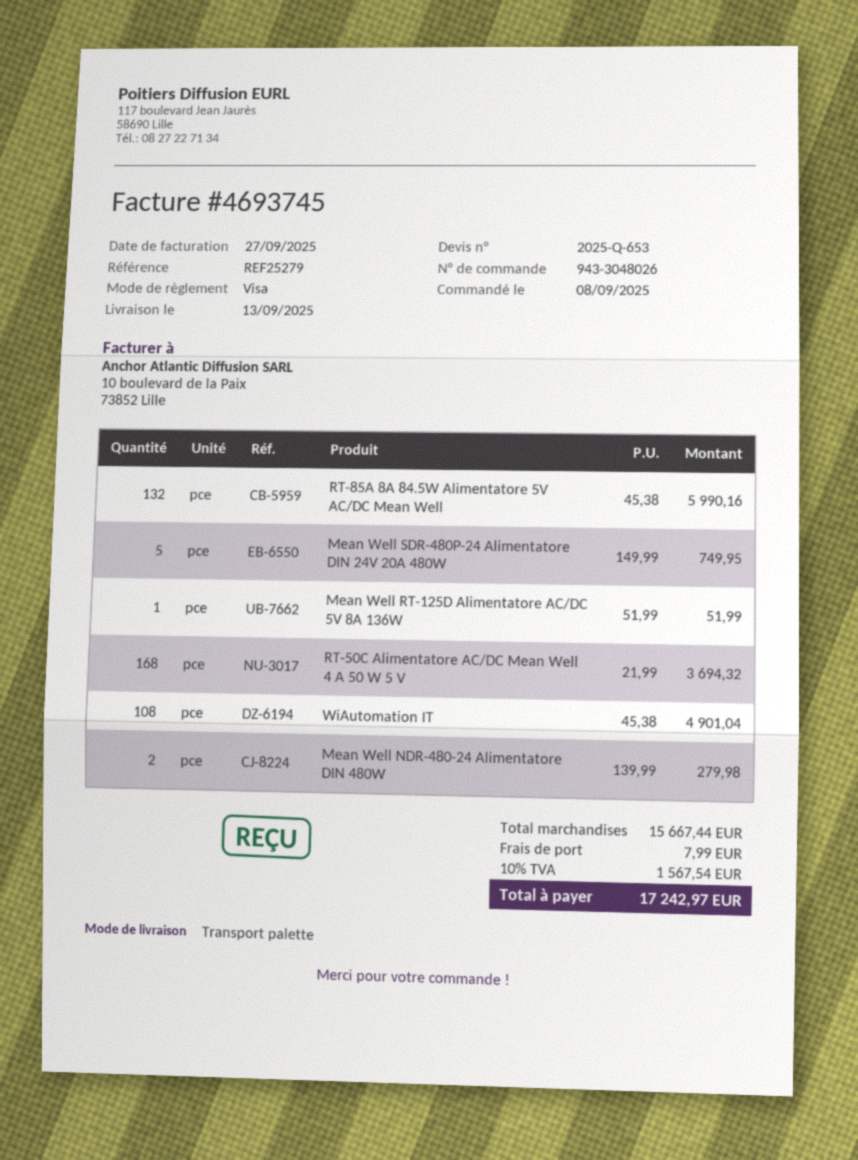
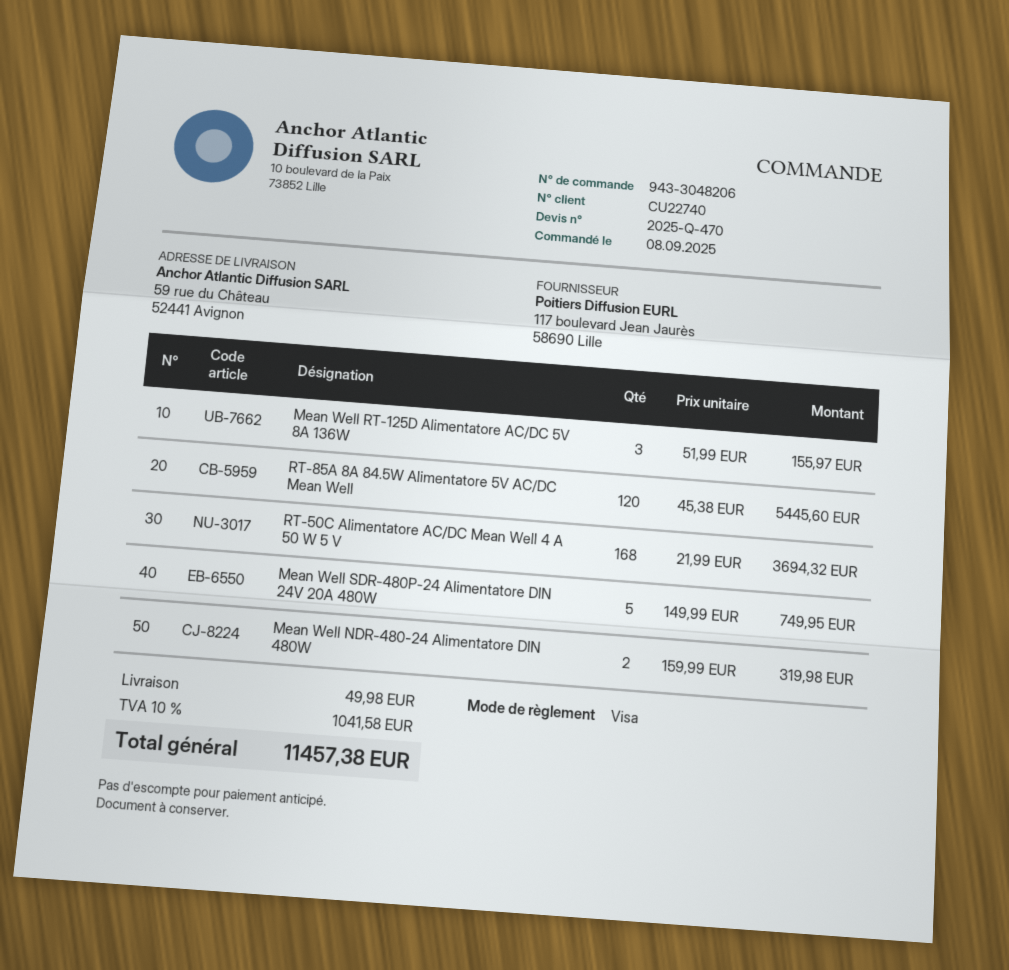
quote number: 2025-Q-653 -> 2025-Q-470
order number: 943-3048026 -> 943-3048206
RT-85A 8A 84.5W Alimentatore 5V AC/DC Mean Well: 132 x 45.38 = 5990.16 -> 120 x 45.38 = 5445.60
Mean Well RT-125D Alimentatore AC/DC 5V 8A 136W: 1 x 51.99 = 51.99 -> 3 x 51.99 = 155.97
WiAutomation IT: 108 x 45.38 = 4901.04 -> none
Mean Well NDR-480-24 Alimentatore DIN 480W: 2 x 139.99 = 279.98 -> 2 x 159.99 = 319.98
shipping: 7.99 -> 49.98
tax: 10% = 1567.54 -> 10% = 1041.58
total: 17242.97 -> 11457.38

